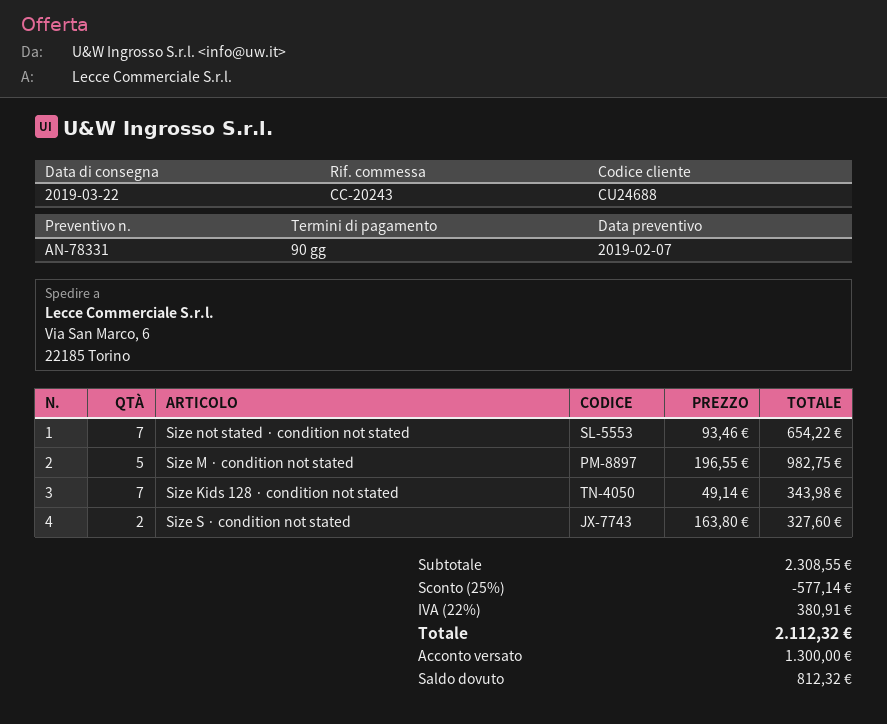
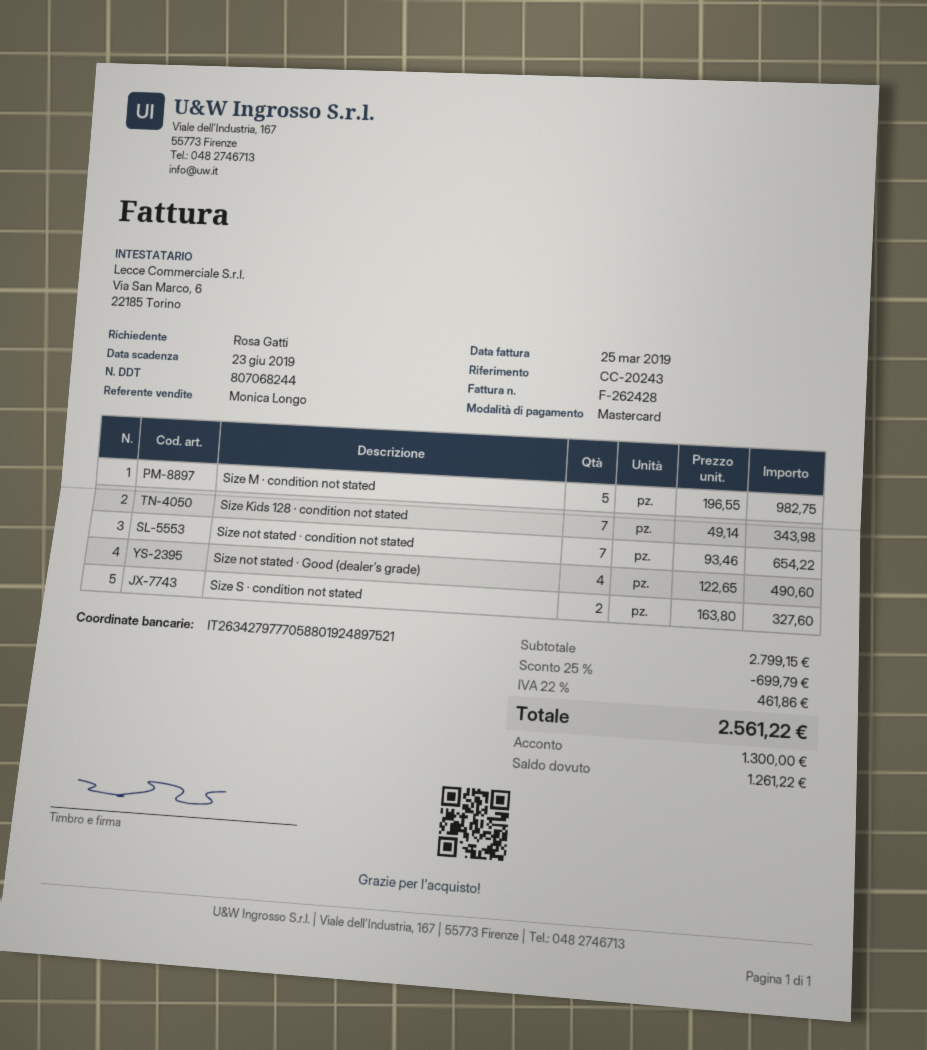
Size not stated · Good (dealer’s grade): none -> 4 x 122.65 = 490.60
subtotal: 2308.55 -> 2799.15
discount: 25% = 577.14 -> 25% = 699.79
tax: 22% = 380.91 -> 22% = 461.86
total: 2112.32 -> 2561.22
balance: 812.32 -> 1261.22

